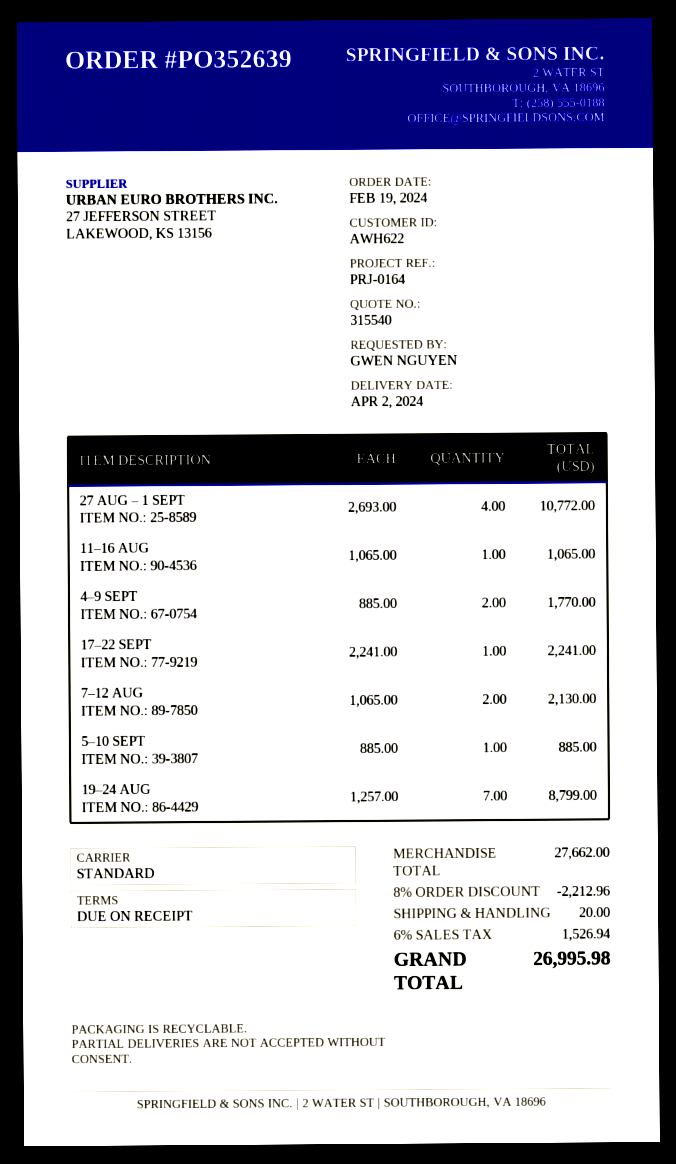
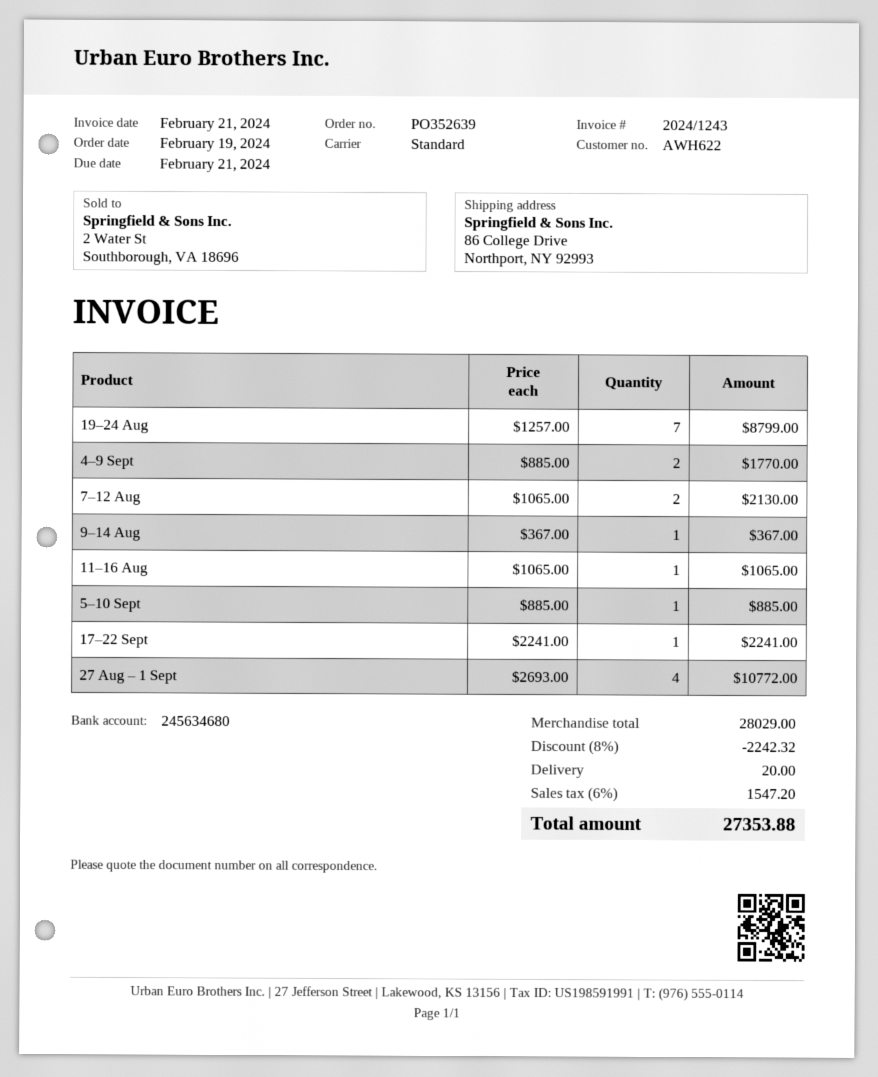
9–14 Aug: none -> 1 x 367.00 = 367.00
subtotal: 27662.00 -> 28029.00
discount: 8% = 2212.96 -> 8% = 2242.32
tax: 6% = 1526.94 -> 6% = 1547.20
total: 26995.98 -> 27353.88

